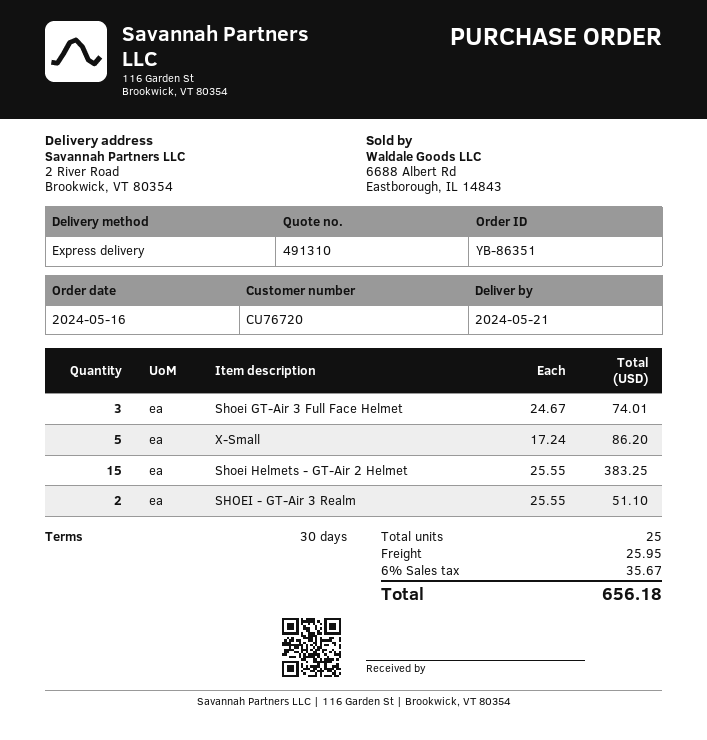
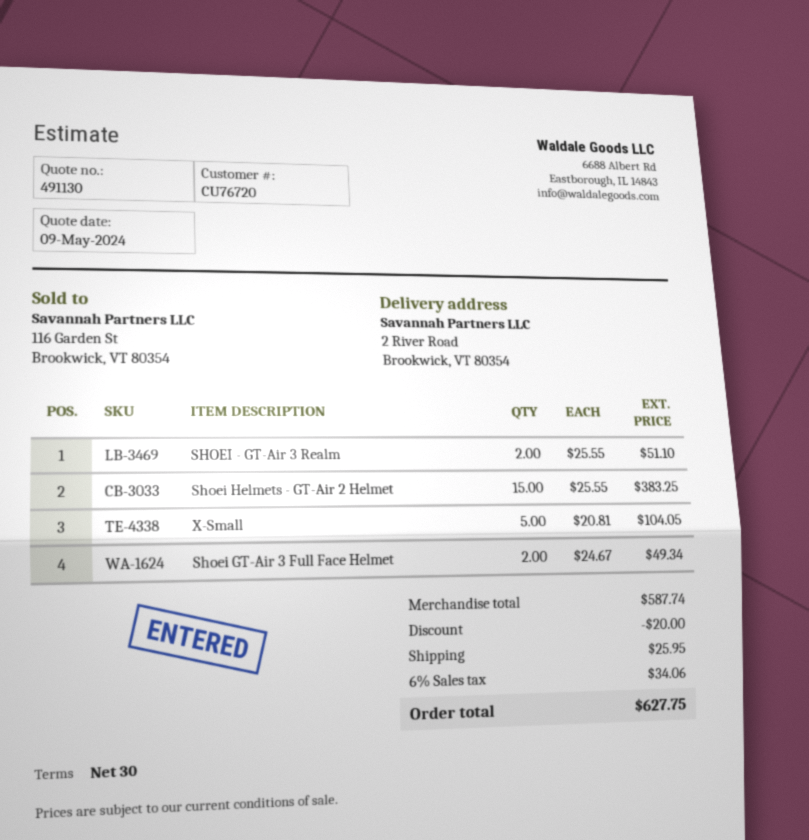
quote number: 491310 -> 491130
Shoei GT-Air 3 Full Face Helmet: 3 x 24.67 = 74.01 -> 2 x 24.67 = 49.34
X-Small: 5 x 17.24 = 86.20 -> 5 x 20.81 = 104.05
discount: none -> 20.00
tax: 6% = 35.67 -> 6% = 34.06
total: 656.18 -> 627.75

